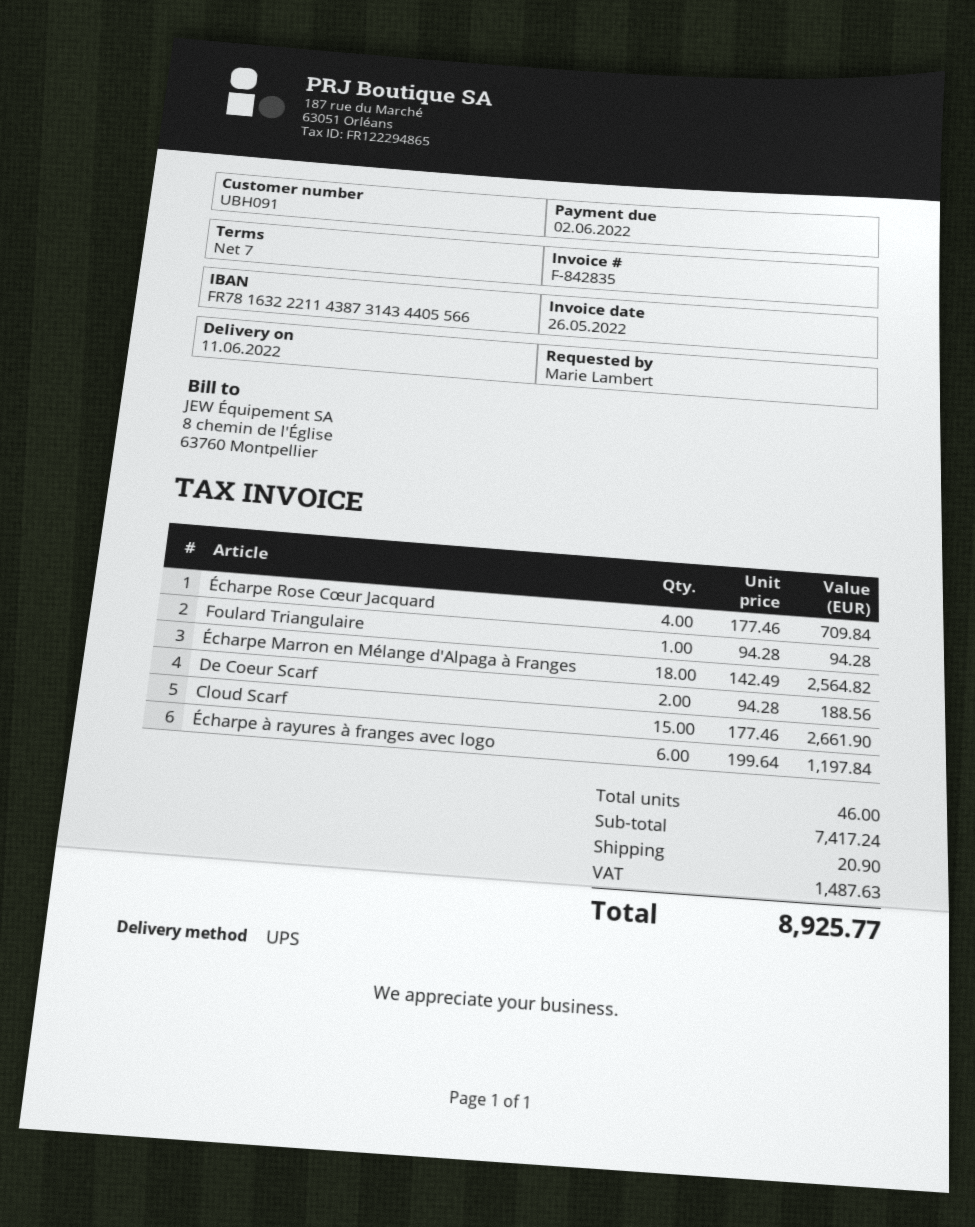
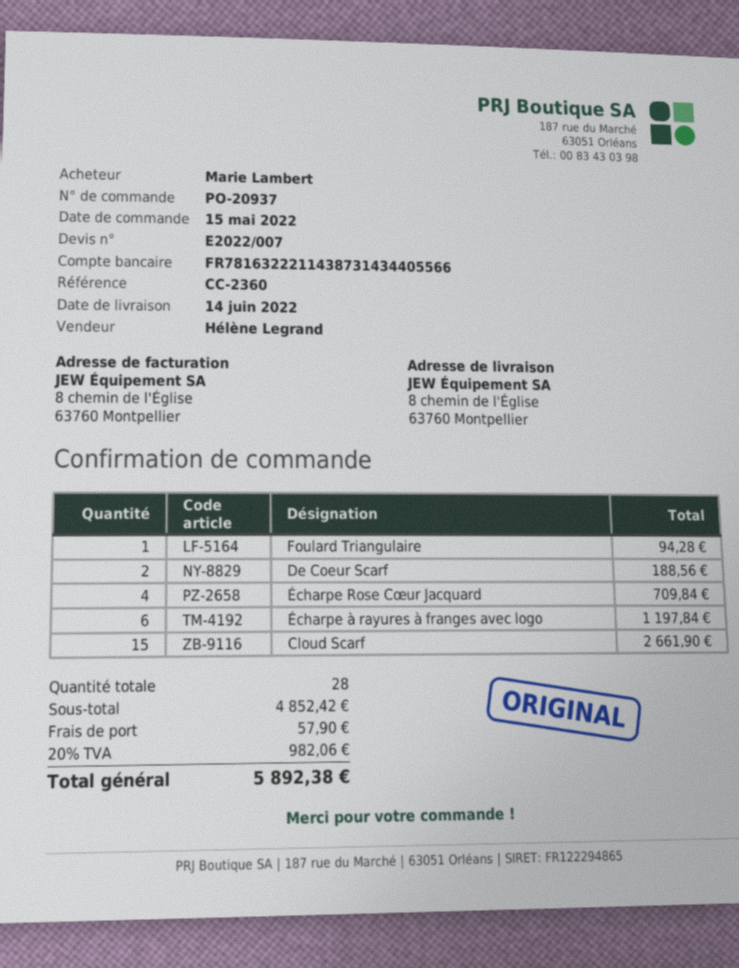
delivery date: 2022-06-11 -> 2022-06-14
Écharpe Marron en Mélange d'Alpaga à Franges: 18 for 2564.82 -> none
total quantity: 46 -> 28
subtotal: 7417.24 -> 4852.42
shipping: 20.90 -> 57.90
tax: 1487.63 -> 982.06
total: 8925.77 -> 5892.38

